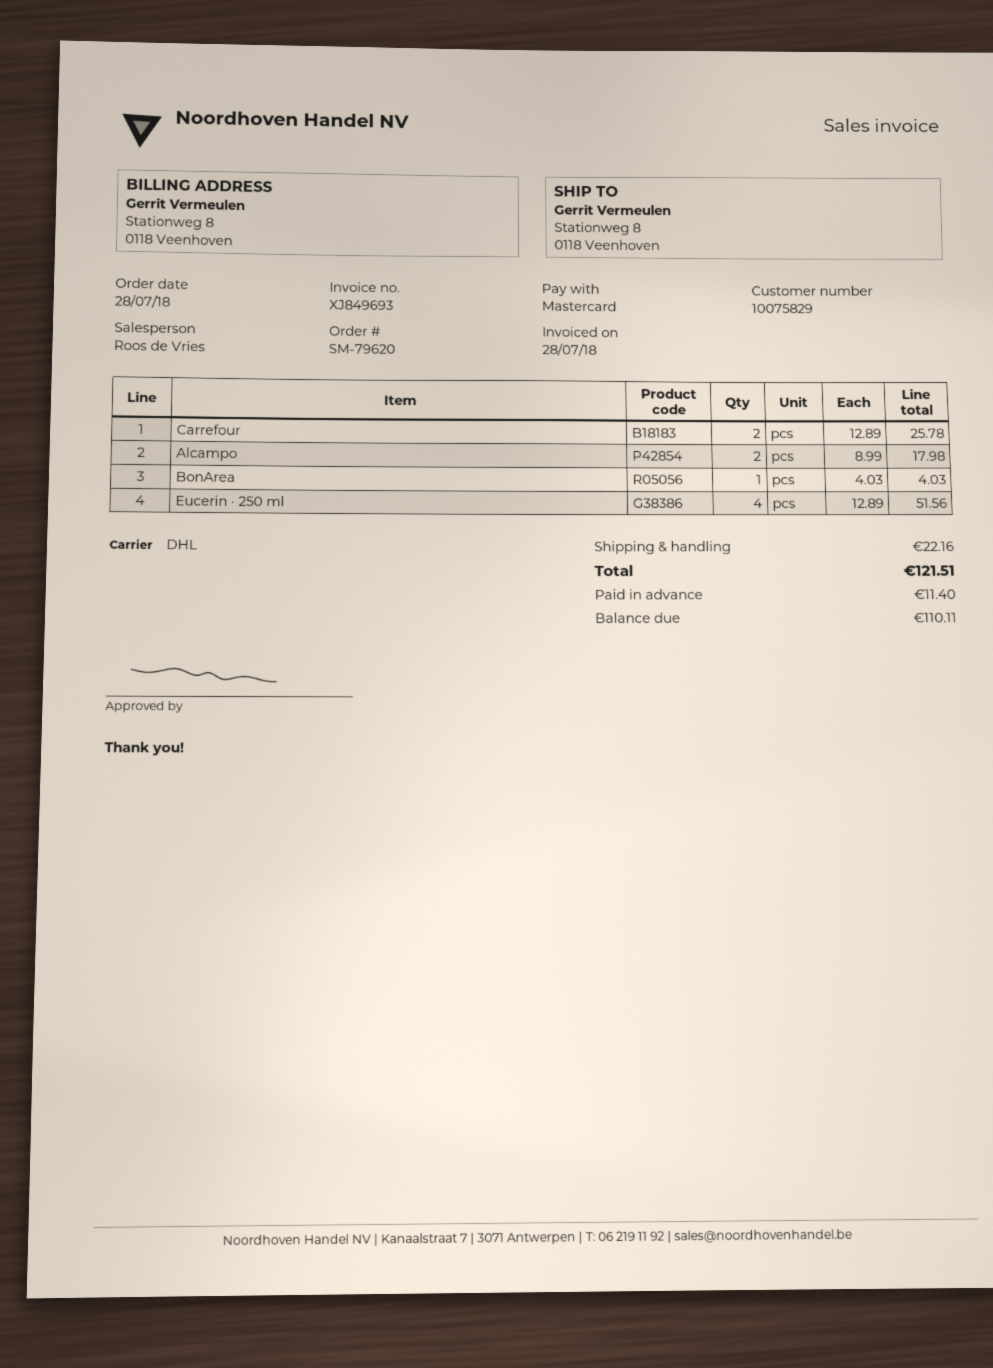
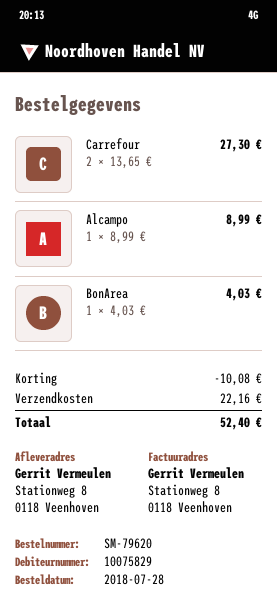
Carrefour: 2 x 12.89 = 25.78 -> 2 x 13.65 = 27.30
Alcampo: 2 x 8.99 = 17.98 -> 1 x 8.99 = 8.99
Eucerin · 250 ml: 4 x 12.89 = 51.56 -> none
discount: none -> 10.08
total: 121.51 -> 52.40

